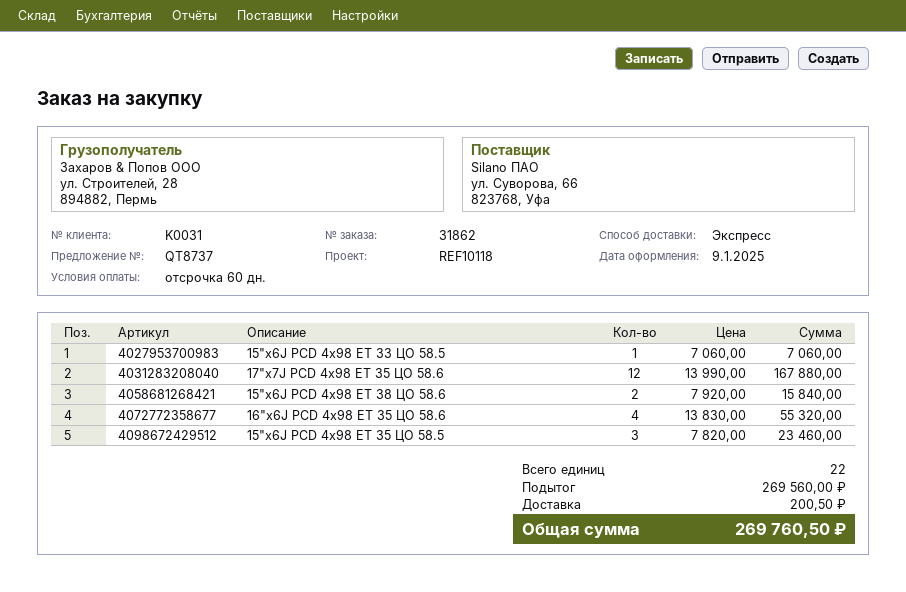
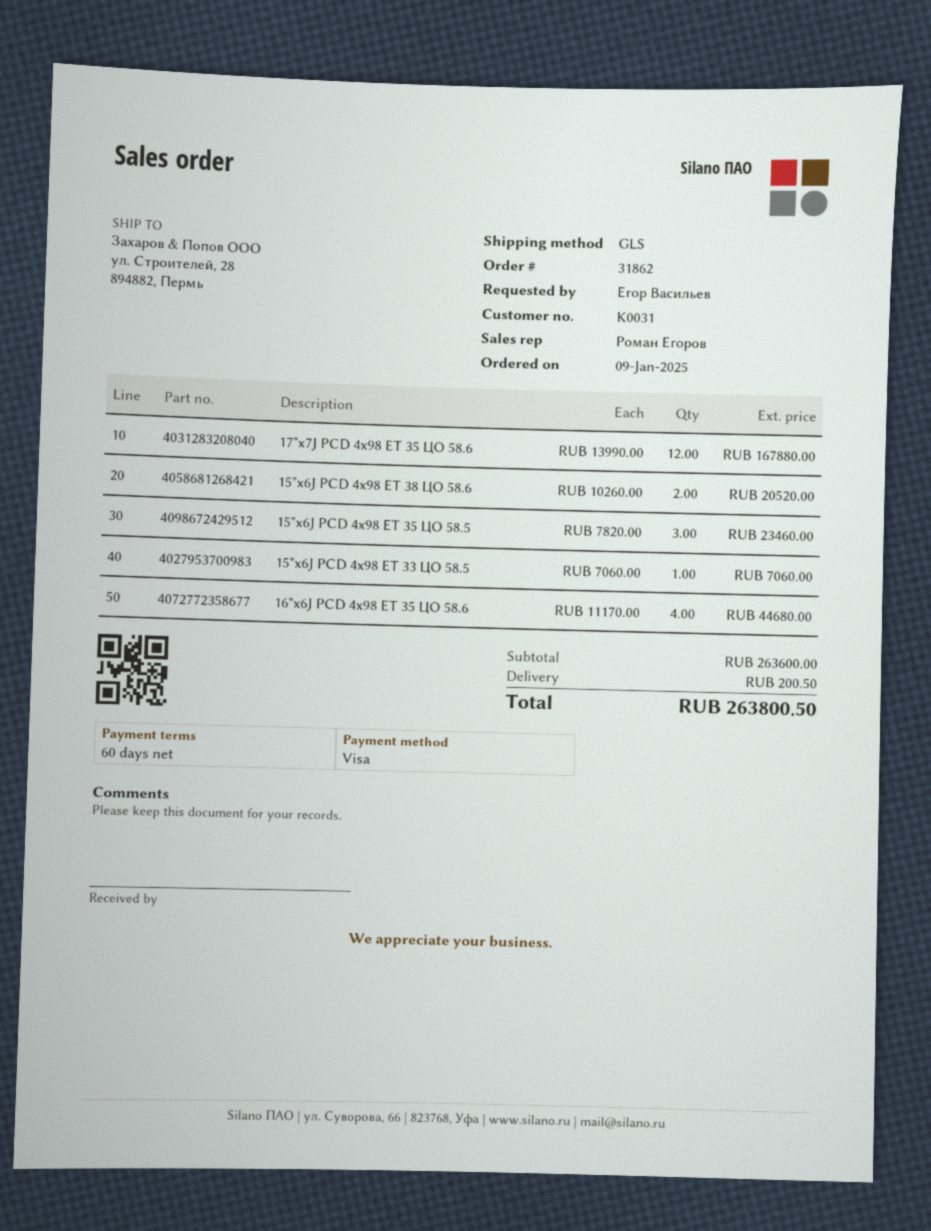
shipping method: express -> GLS
15"x6J PCD 4x98 ЕТ 38 ЦО 58.6: 2 x 7920.00 = 15840.00 -> 2 x 10260.00 = 20520.00
16"x6J PCD 4x98 ЕТ 35 ЦО 58.6: 4 x 13830.00 = 55320.00 -> 4 x 11170.00 = 44680.00
subtotal: 269560.00 -> 263600.00
total: 269760.50 -> 263800.50

